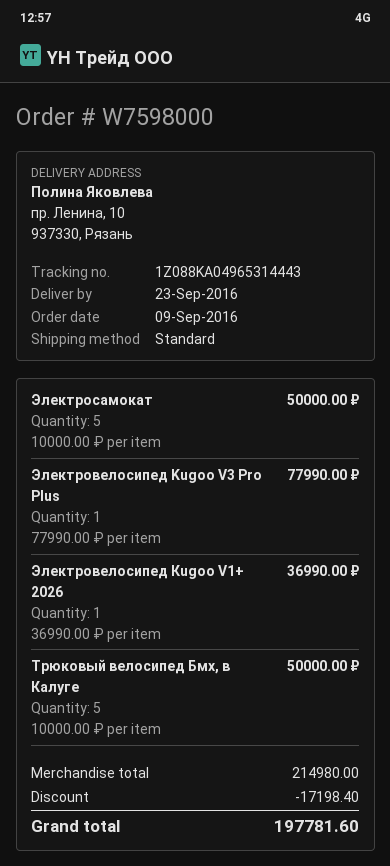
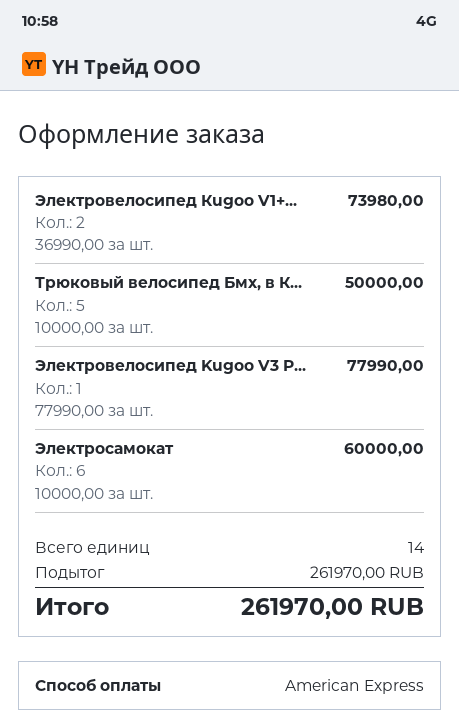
Электросамокат: 5 x 10000.00 = 50000.00 -> 6 x 10000.00 = 60000.00
Элeктрoвeлocипед Кugоо V1+ 2026: 1 x 36990.00 = 36990.00 -> 2 x 36990.00 = 73980.00
subtotal: 214980.00 -> 261970.00
discount: 17198.40 -> none
total: 197781.60 -> 261970.00

